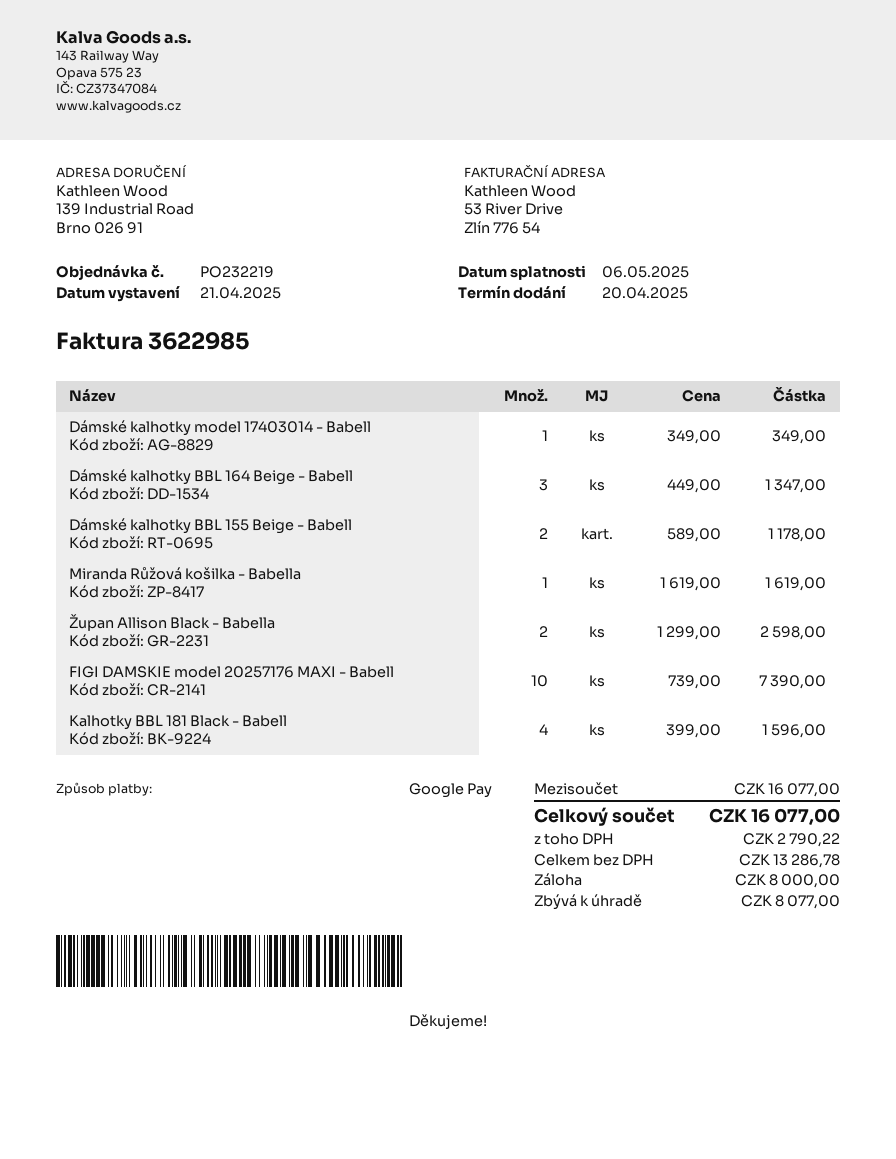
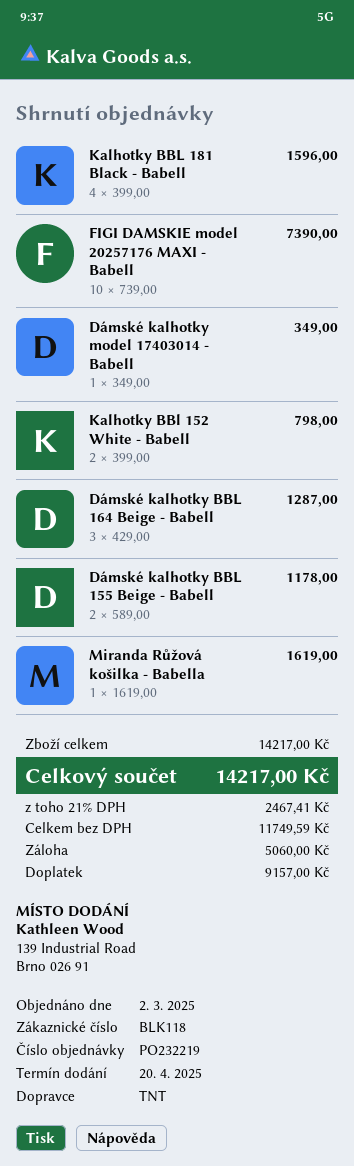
Dámské kalhotky BBL 164 Beige - Babell: 3 x 449.00 = 1347.00 -> 3 x 429.00 = 1287.00
Župan Allison Black - Babella: 2 x 1299.00 = 2598.00 -> none
Kalhotky BBl 152 White - Babell: none -> 2 x 399.00 = 798.00
subtotal: 16077.00 -> 14217.00
net: 13286.78 -> 11749.59
tax: 2790.22 -> 2467.41
total: 16077.00 -> 14217.00
deposit: 8000.00 -> 5060.00
balance: 8077.00 -> 9157.00

